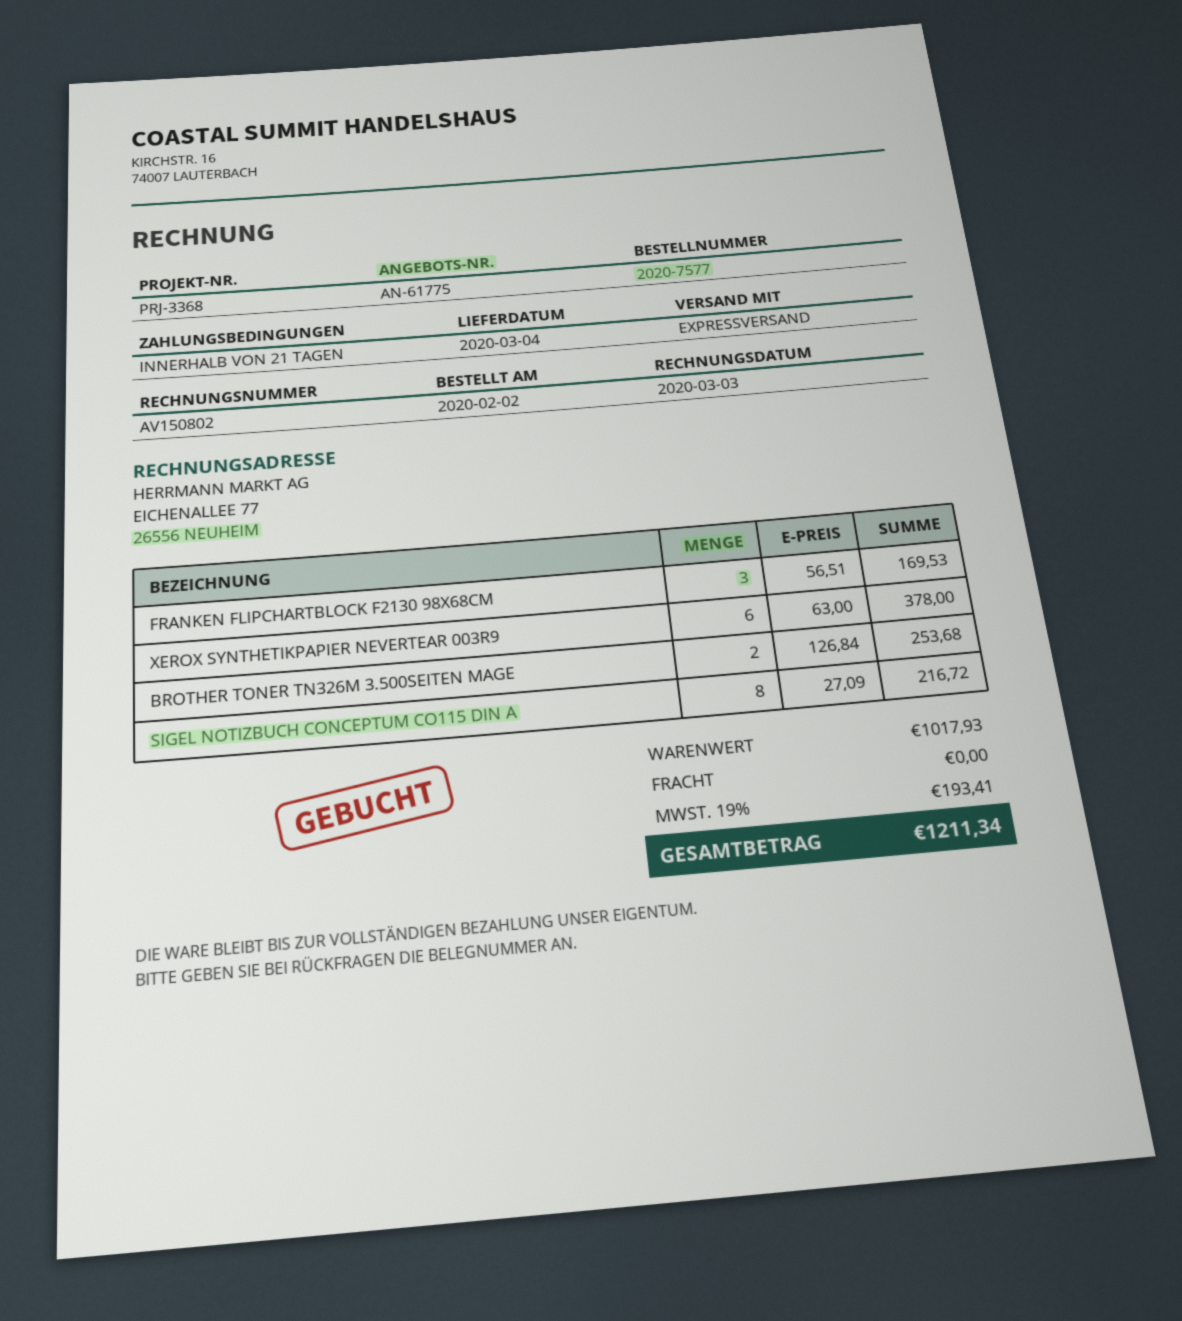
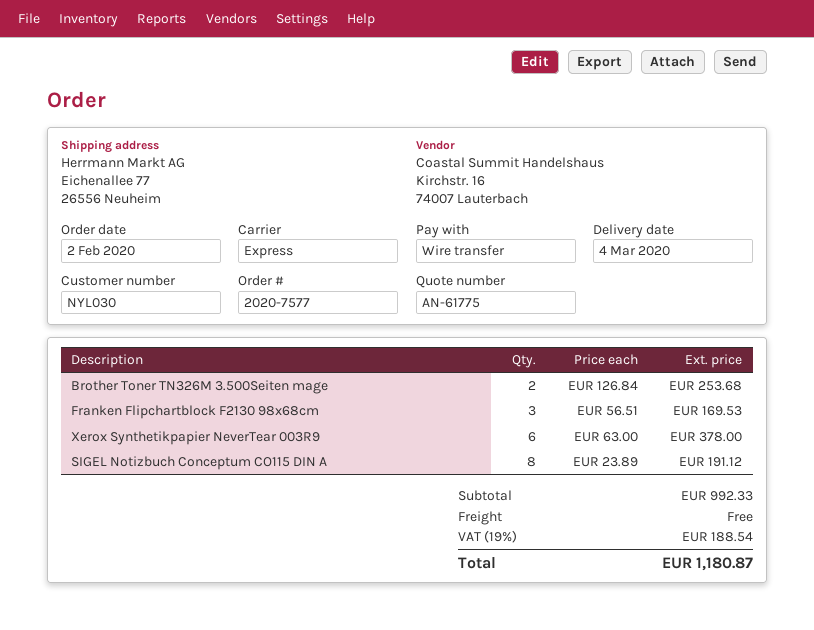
SIGEL NOTIZBUCH CONCEPTUM CO115 DIN A: 8 x 27.09 = 216.72 -> 8 x 23.89 = 191.12
subtotal: 1017.93 -> 992.33
tax: 19% = 193.41 -> 19% = 188.54
total: 1211.34 -> 1180.87

